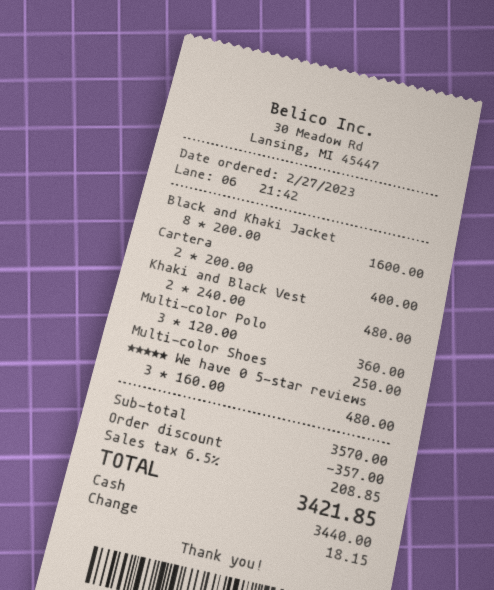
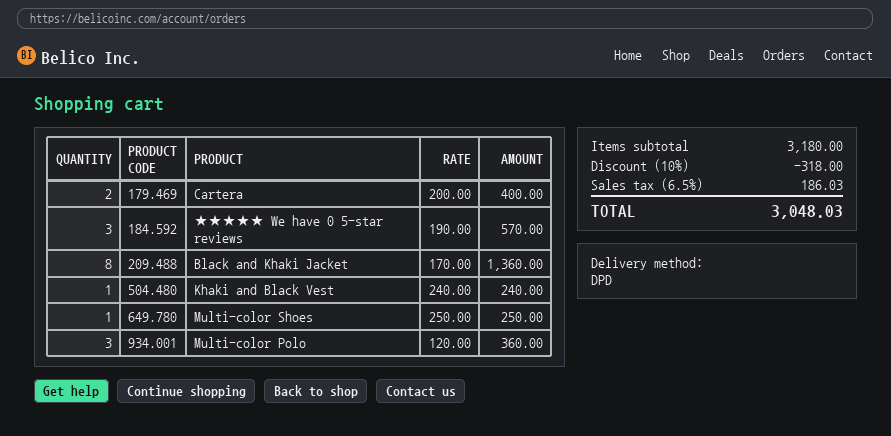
Black and Khaki Jacket: 8 x 200.00 = 1600.00 -> 8 x 170.00 = 1360.00
Khaki and Black Vest: 2 x 240.00 = 480.00 -> 1 x 240.00 = 240.00
★★★★★ We have 0 5-star reviews: 3 x 160.00 = 480.00 -> 3 x 190.00 = 570.00
subtotal: 3570.00 -> 3180.00
discount: 357.00 -> 318.00
tax: 6.5% = 208.85 -> 6.5% = 186.03
total: 3421.85 -> 3048.03

